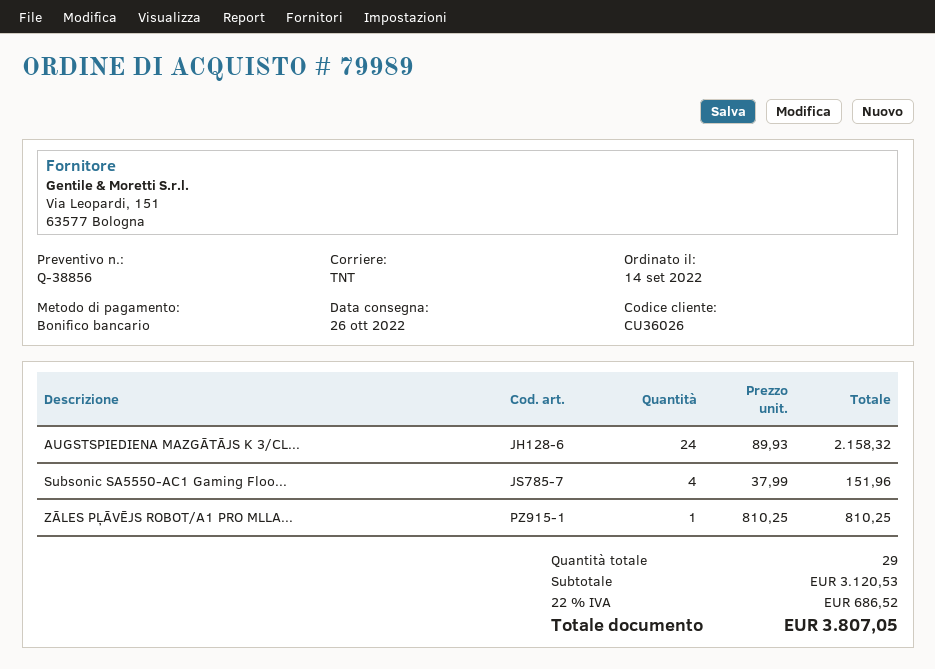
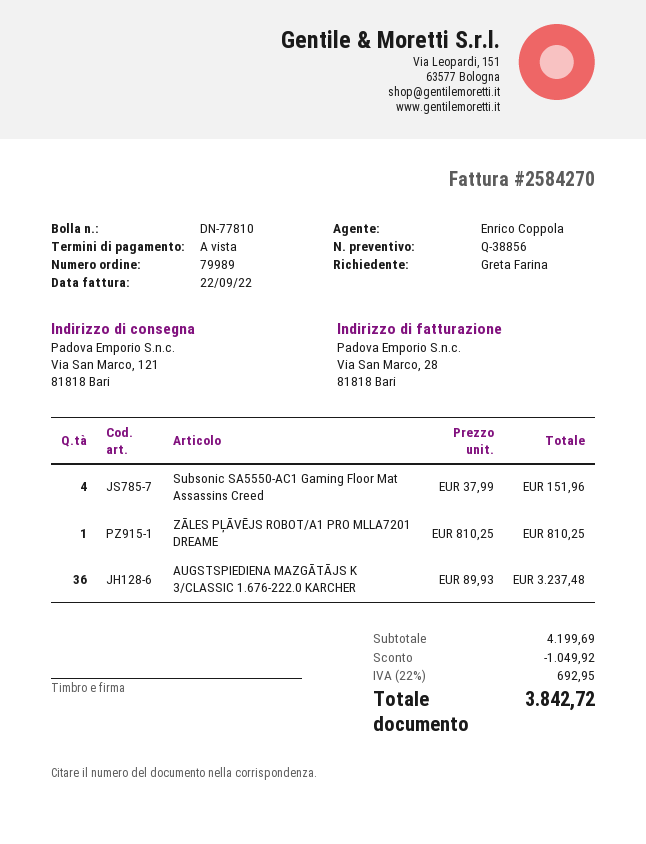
AUGSTSPIEDIENA MAZGĀTĀJS K 3/CL...: 24 x 89.93 = 2158.32 -> 36 x 89.93 = 3237.48
subtotal: 3120.53 -> 4199.69
discount: none -> 1049.92
tax: 22% = 686.52 -> 22% = 692.95
total: 3807.05 -> 3842.72

